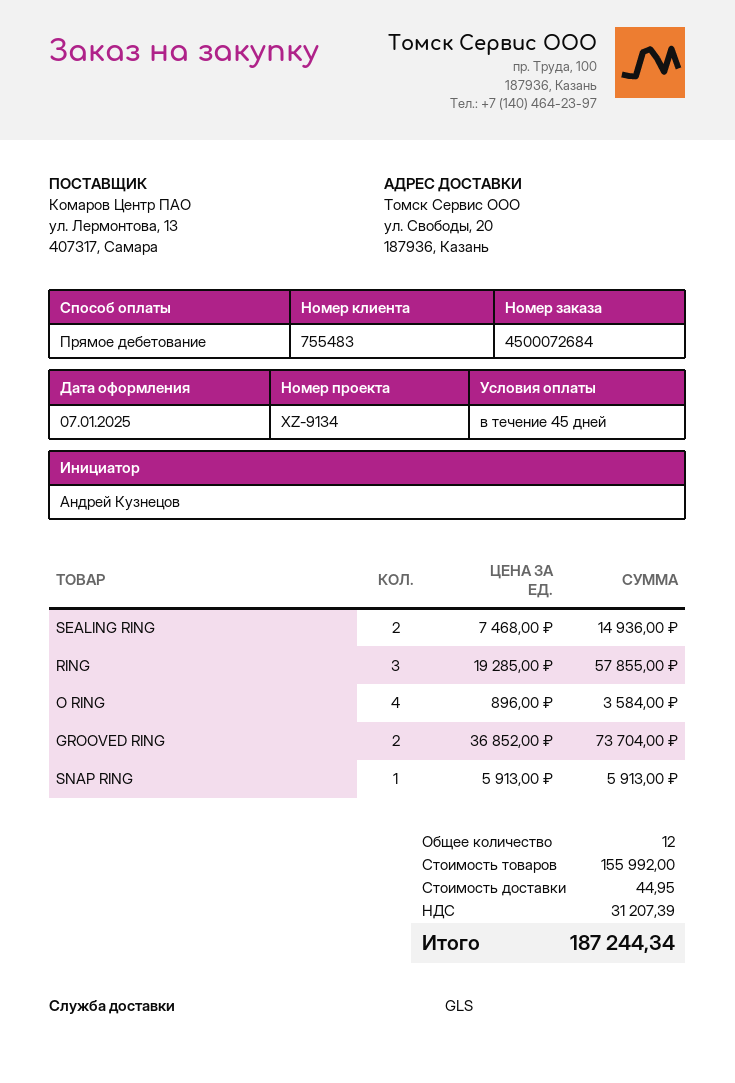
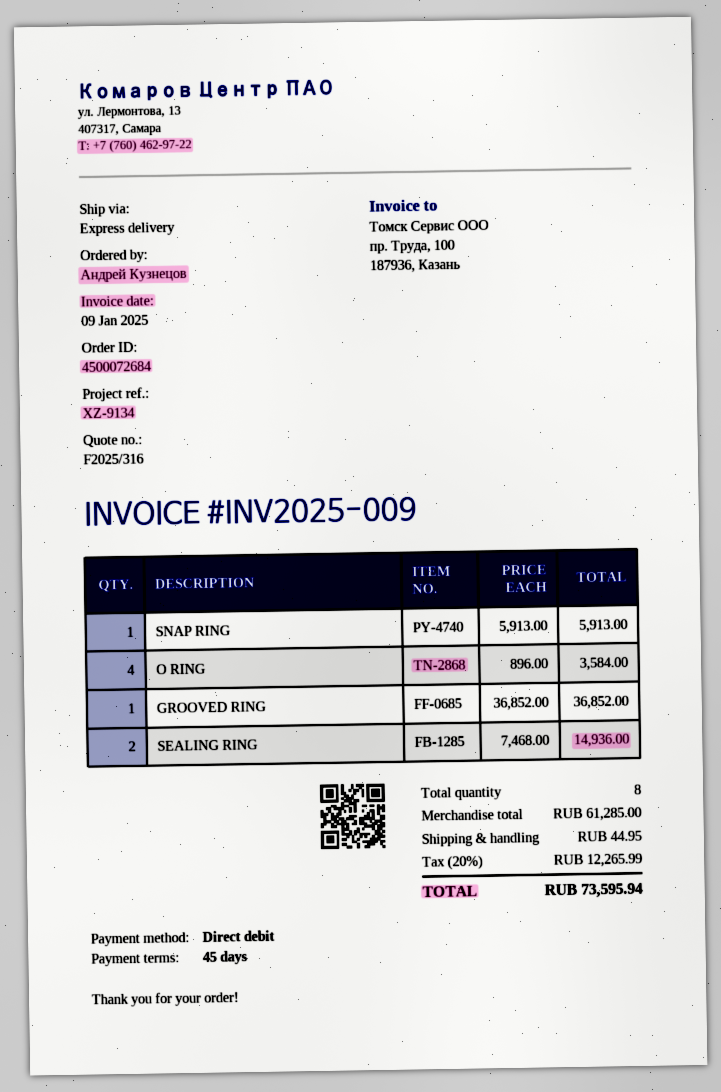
shipping method: GLS -> express
RING: 3 x 19285.00 = 57855.00 -> none
GROOVED RING: 2 x 36852.00 = 73704.00 -> 1 x 36852.00 = 36852.00
total quantity: 12 -> 8
subtotal: 155992.00 -> 61285.00
tax: 31207.39 -> 12265.99
total: 187244.34 -> 73595.94

